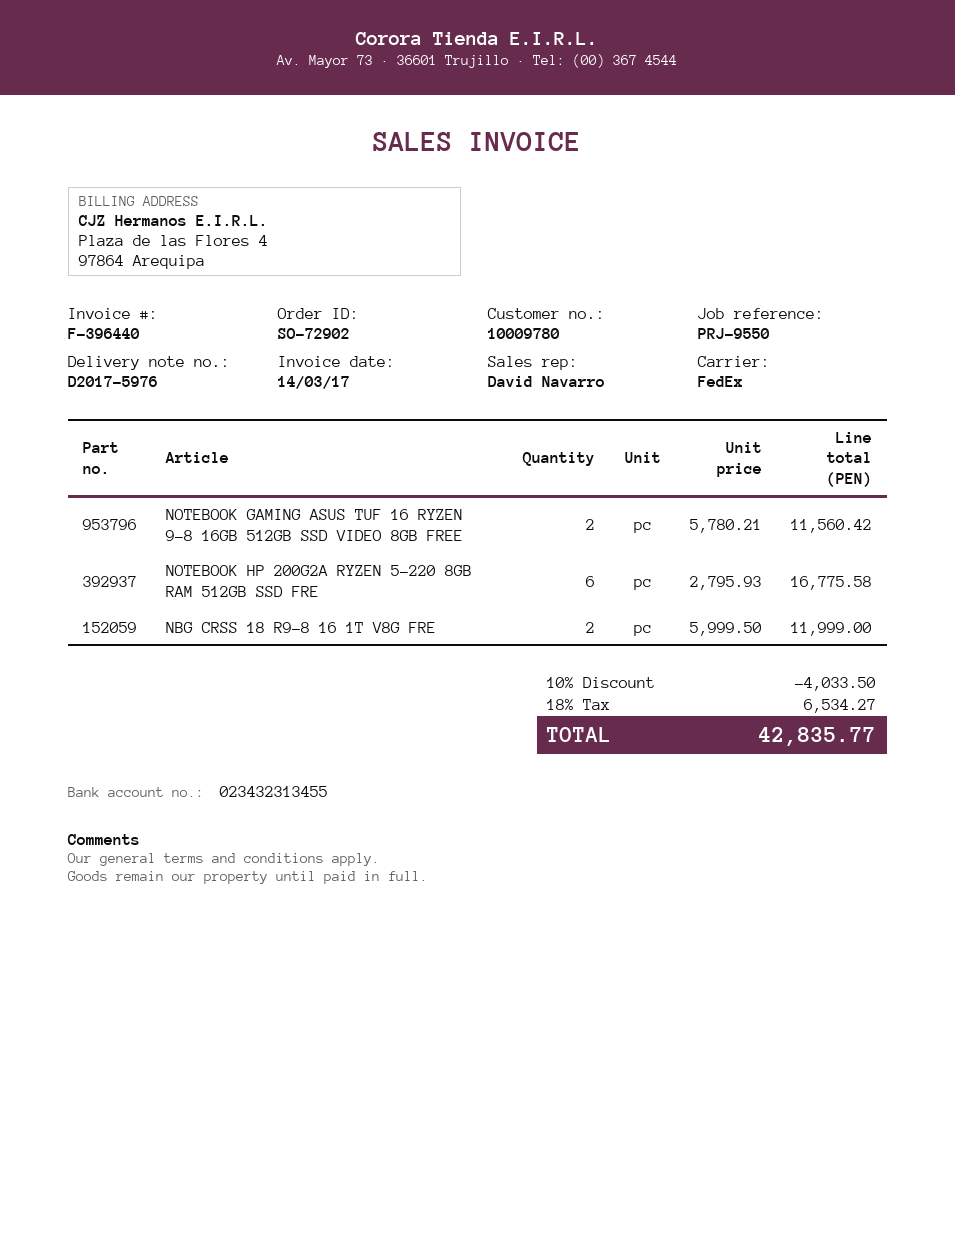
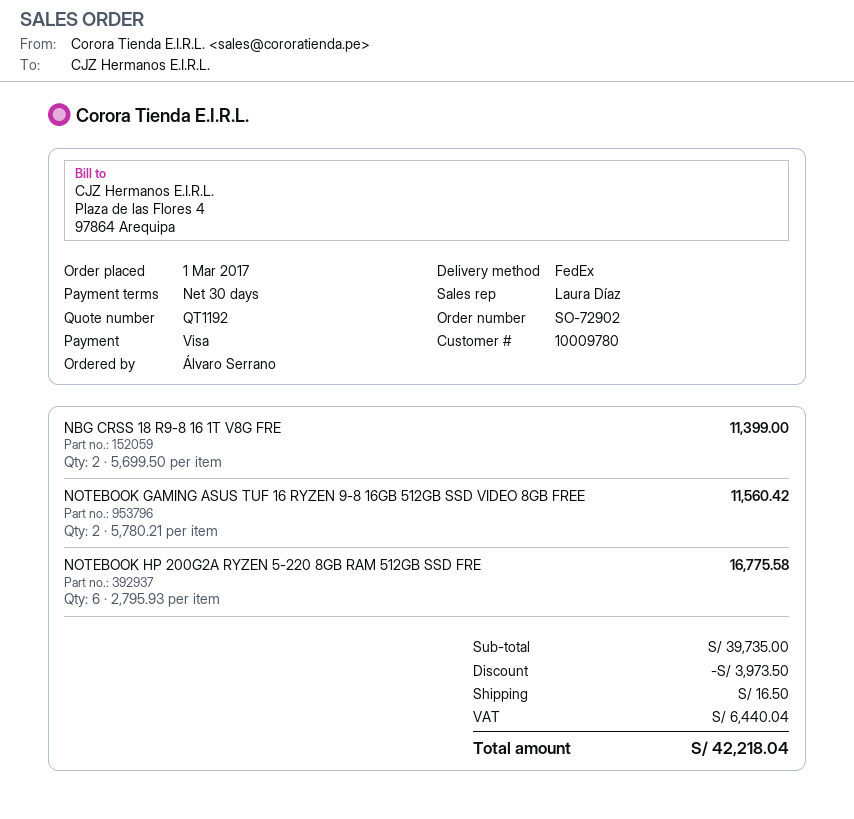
sales rep: David Navarro -> Laura Díaz
NBG CRSS 18 R9-8 16 1T V8G FRE: 2 x 5999.50 = 11999.00 -> 2 x 5699.50 = 11399.00
discount: 4033.50 -> 3973.50
shipping: none -> 16.50
tax: 6534.27 -> 6440.04
total: 42835.77 -> 42218.04

